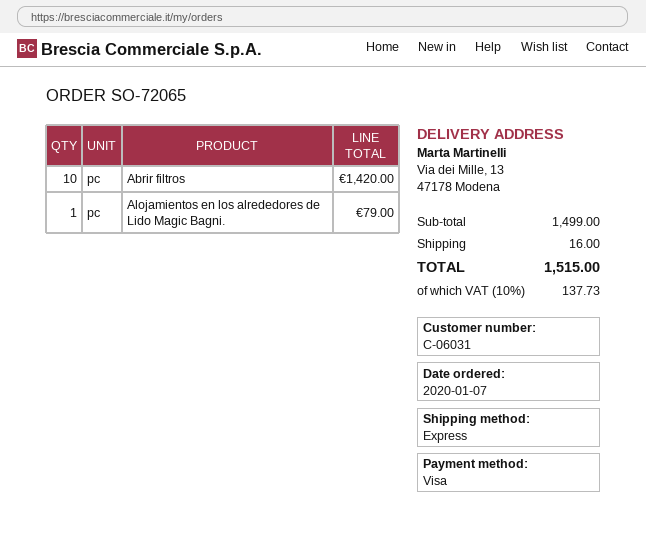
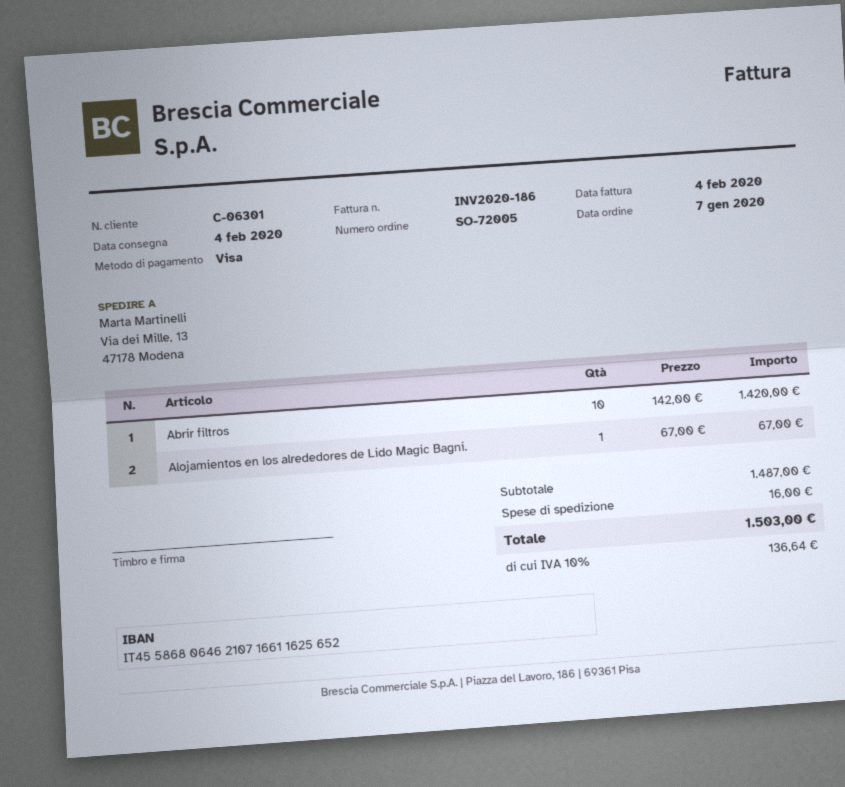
order number: SO-72065 -> SO-72005
customer number: C-06031 -> C-06301
Alojamientos en los alrededores de Lido Magic Bagni.: 1 for 79.00 -> 1 for 67.00
subtotal: 1499.00 -> 1487.00
tax: 10% = 137.73 -> 10% = 136.64
total: 1515.00 -> 1503.00

